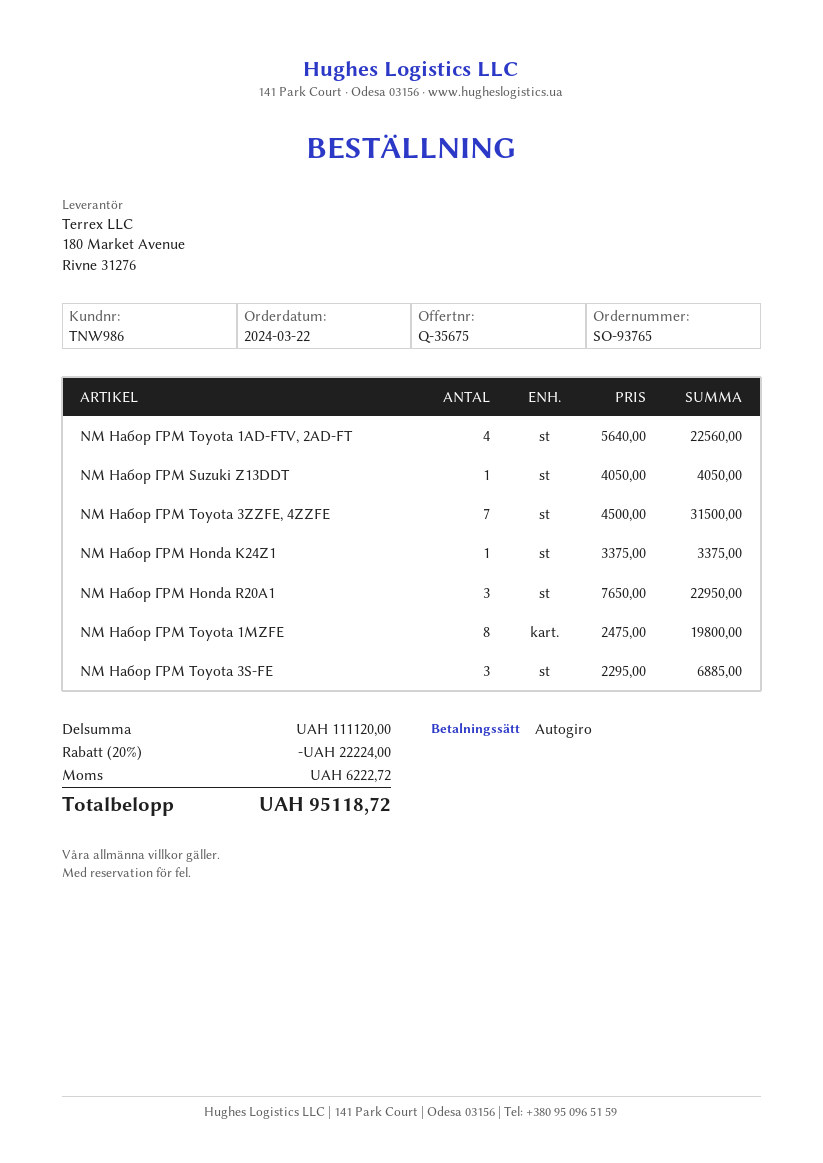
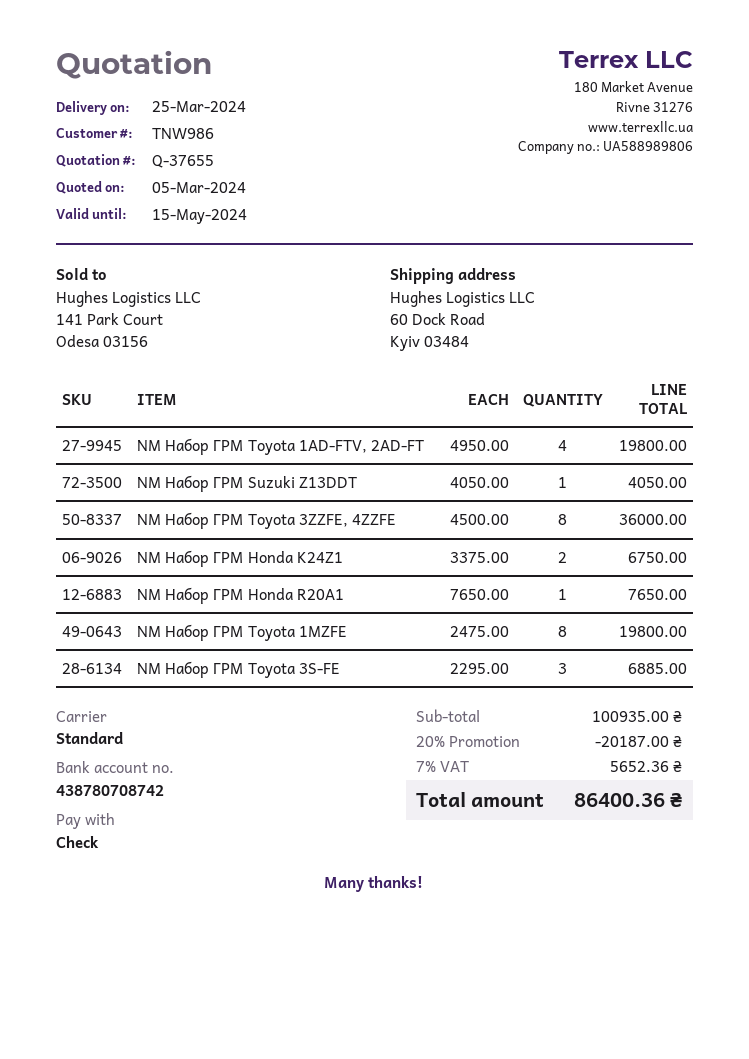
quote number: Q-35675 -> Q-37655
payment method: direct debit -> cheque
NM Набор ГРМ Toyota 1AD-FTV, 2AD-FT: 4 x 5640.00 = 22560.00 -> 4 x 4950.00 = 19800.00
NM Набор ГРМ Toyota 3ZZFE, 4ZZFE: 7 x 4500.00 = 31500.00 -> 8 x 4500.00 = 36000.00
NM Набор ГРМ Honda K24Z1: 1 x 3375.00 = 3375.00 -> 2 x 3375.00 = 6750.00
NM Набор ГРМ Honda R20A1: 3 x 7650.00 = 22950.00 -> 1 x 7650.00 = 7650.00
subtotal: 111120.00 -> 100935.00
discount: 20% = 22224.00 -> 20% = 20187.00
tax: 6222.72 -> 5652.36
total: 95118.72 -> 86400.36

